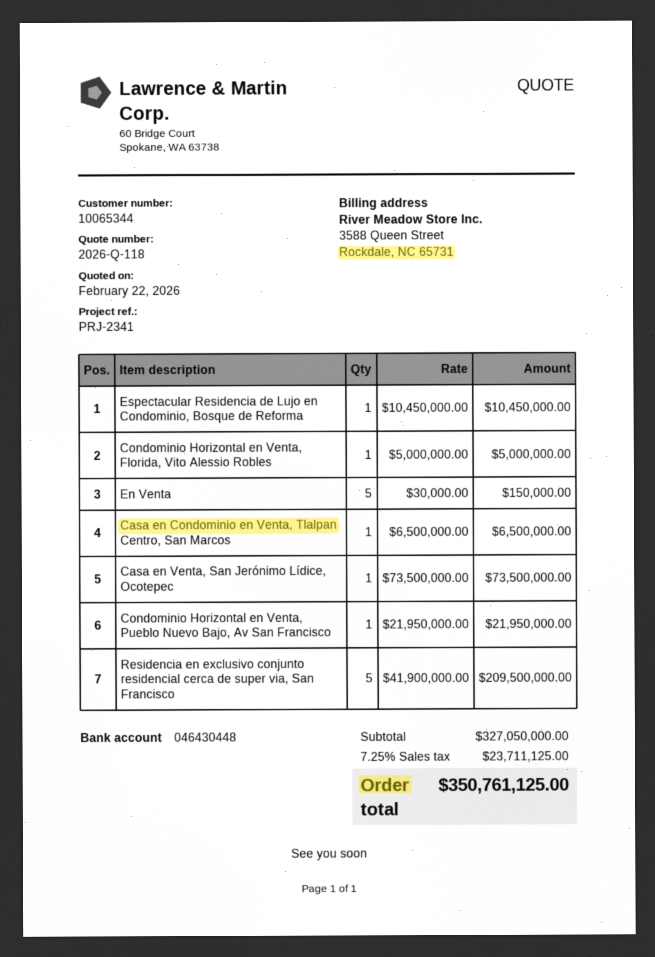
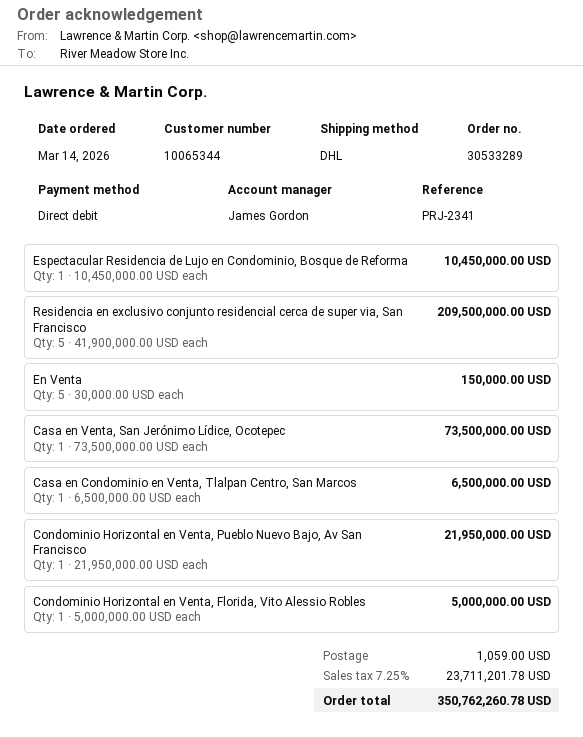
shipping: none -> 1059.00
tax: 7.25% = 23711125.00 -> 7.25% = 23711201.78
total: 350761125.00 -> 350762260.78

